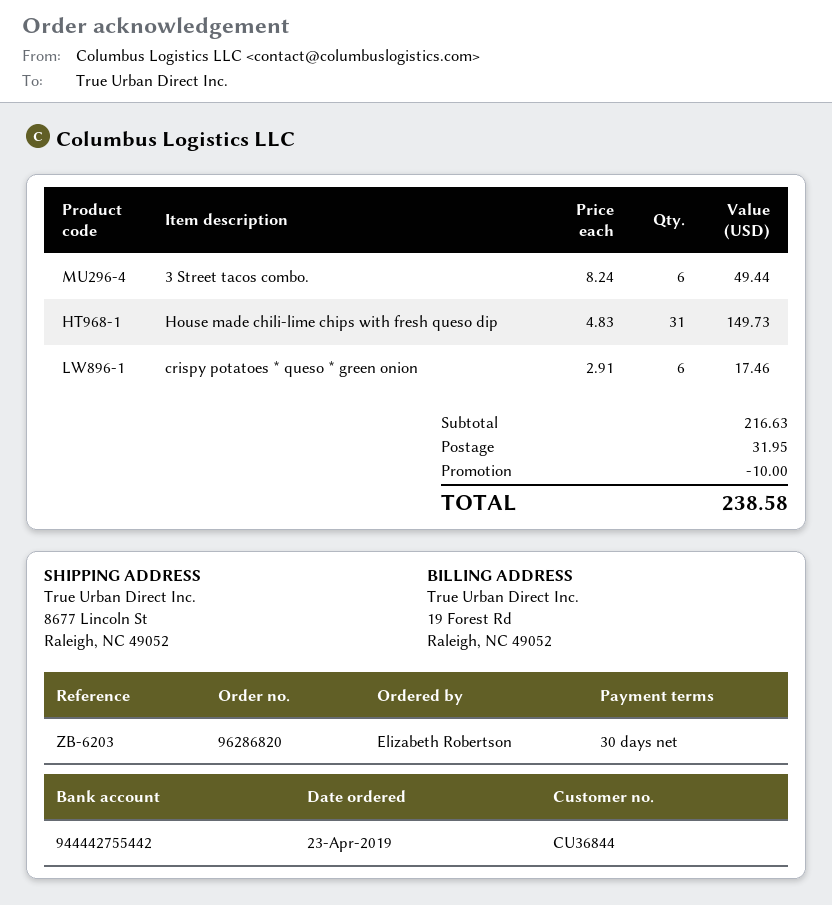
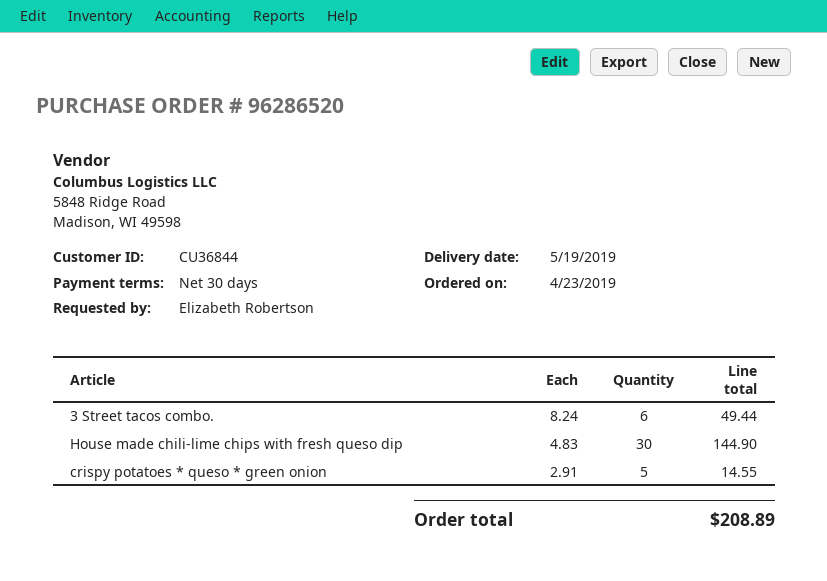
order number: 96286820 -> 96286520
House made chili-lime chips with fresh queso dip: 31 x 4.83 = 149.73 -> 30 x 4.83 = 144.90
crispy potatoes * queso * green onion: 6 x 2.91 = 17.46 -> 5 x 2.91 = 14.55
discount: 10.00 -> none
shipping: 31.95 -> none
total: 238.58 -> 208.89

